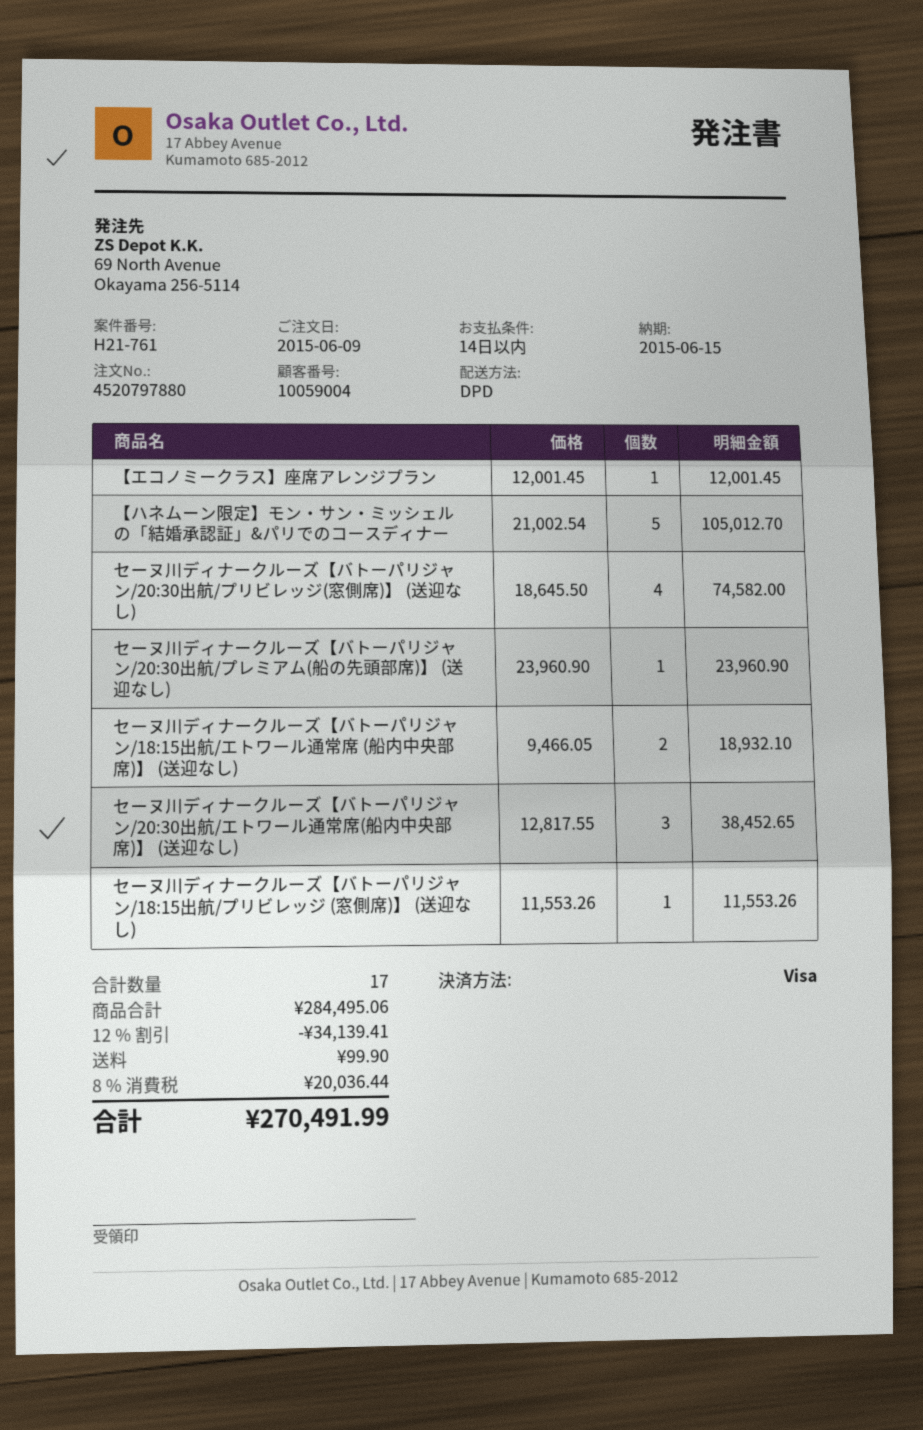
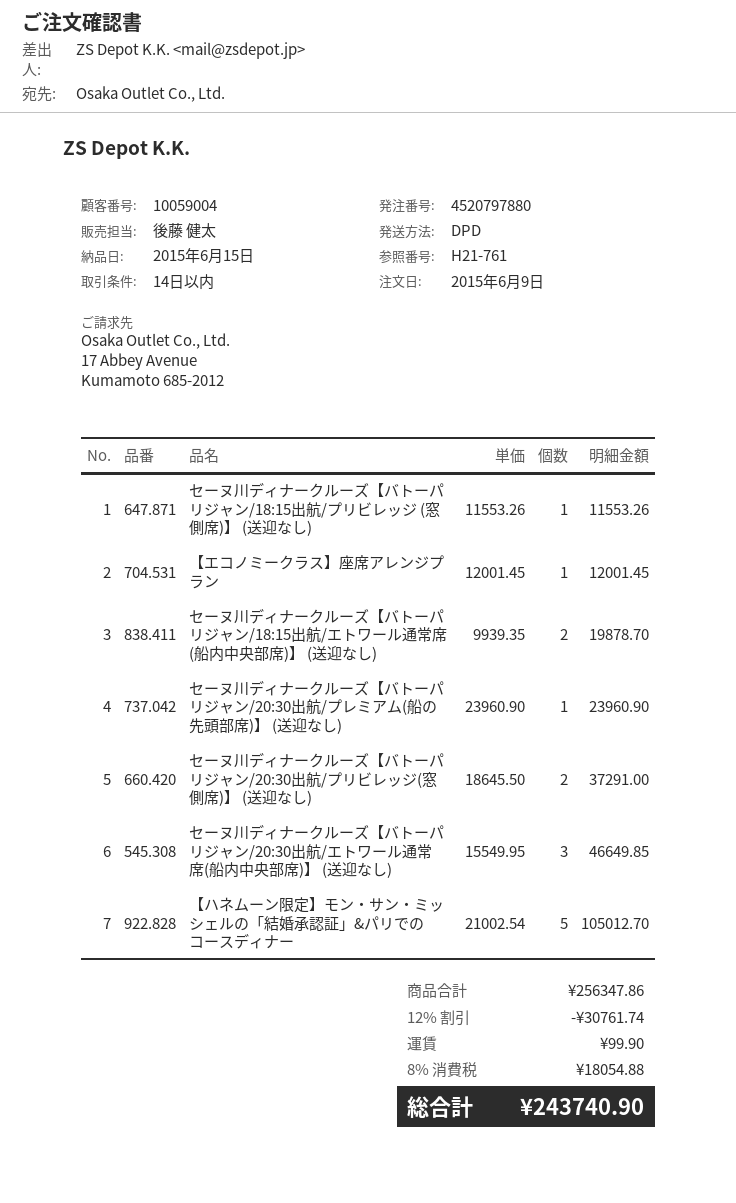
セーヌ川ディナークルーズ【バトーパリジャン/20:30出航/プリビレッジ(窓側席)】 (送迎なし): 4 x 18645.50 = 74582.00 -> 2 x 18645.50 = 37291.00
セーヌ川ディナークルーズ【バトーパリジャン/18:15出航/エトワール通常席 (船内中央部席)】 (送迎なし): 2 x 9466.05 = 18932.10 -> 2 x 9939.35 = 19878.70
セーヌ川ディナークルーズ【バトーパリジャン/20:30出航/エトワール通常席(船内中央部席)】 (送迎なし): 3 x 12817.55 = 38452.65 -> 3 x 15549.95 = 46649.85
subtotal: 284495.06 -> 256347.86
discount: 12% = 34139.41 -> 12% = 30761.74
tax: 8% = 20036.44 -> 8% = 18054.88
total: 270491.99 -> 243740.90

